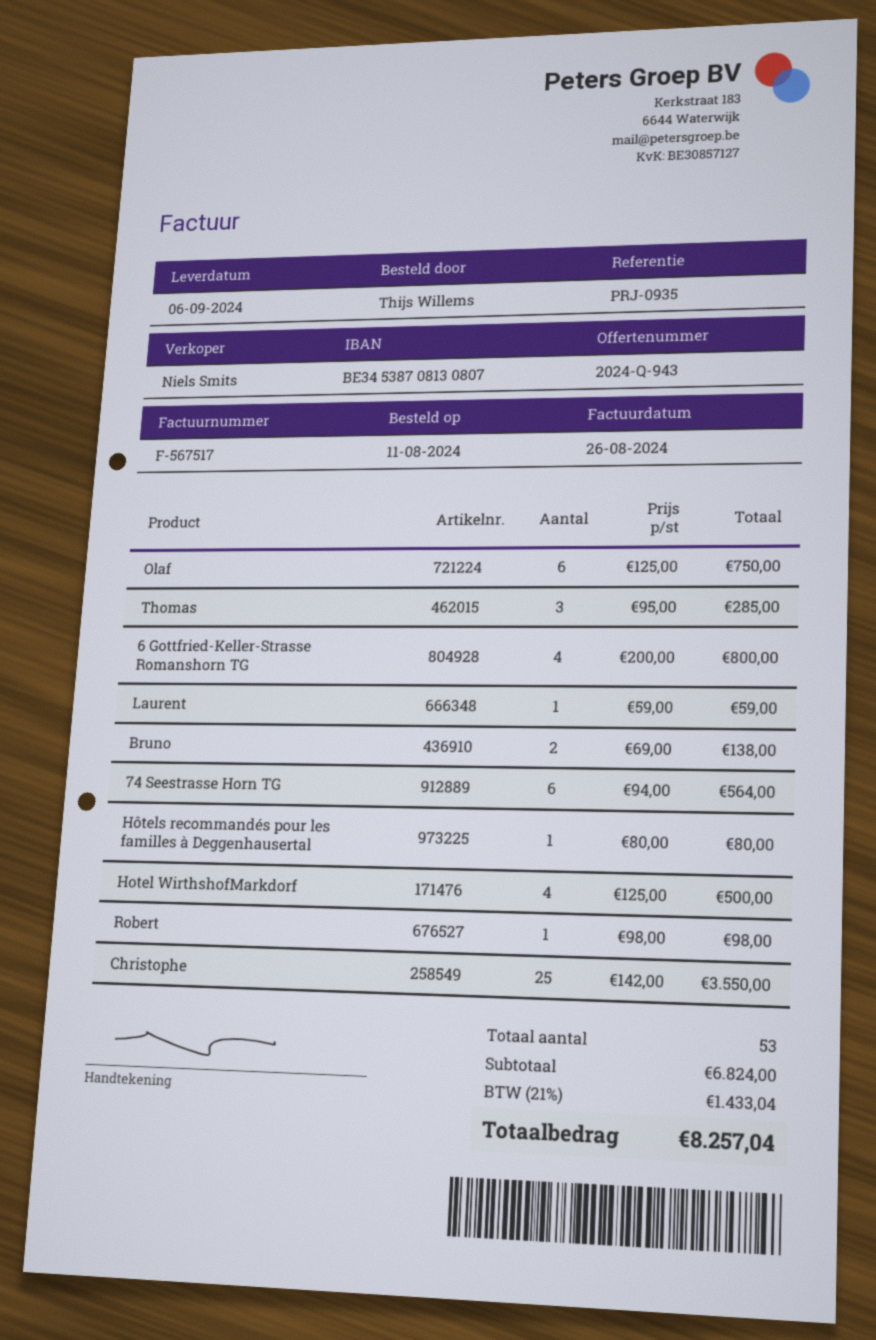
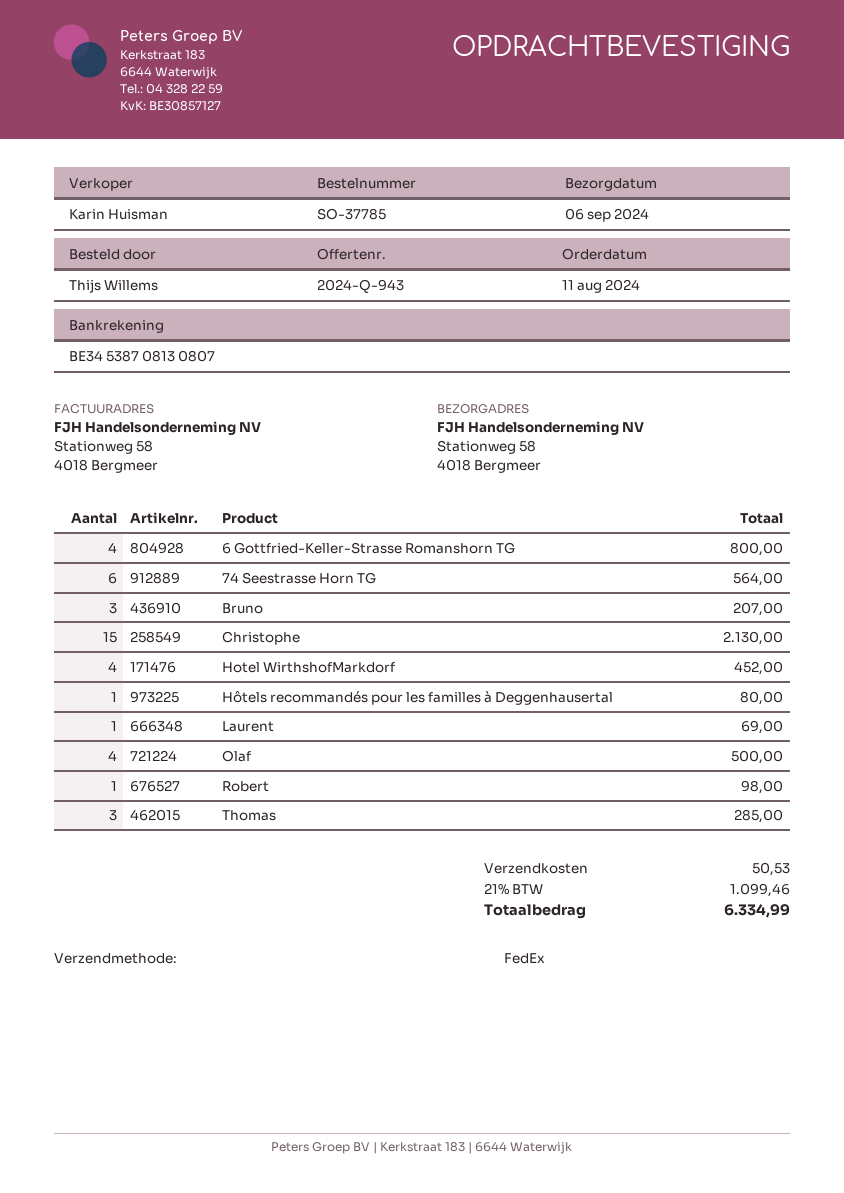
sales rep: Niels Smits -> Karin Huisman
Olaf: 6 for 750.00 -> 4 for 500.00
Laurent: 1 for 59.00 -> 1 for 69.00
Bruno: 2 for 138.00 -> 3 for 207.00
Hotel WirthshofMarkdorf: 4 for 500.00 -> 4 for 452.00
Christophe: 25 for 3550.00 -> 15 for 2130.00
shipping: none -> 50.53
tax: 21% = 1433.04 -> 21% = 1099.46
total: 8257.04 -> 6334.99

